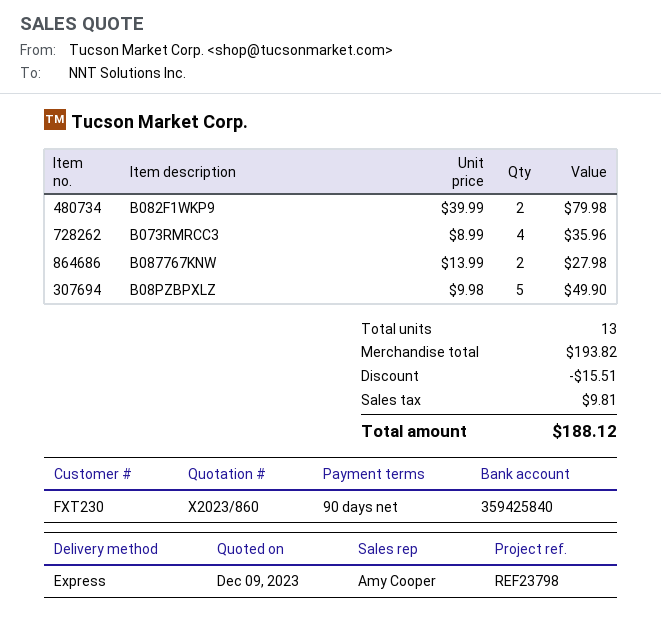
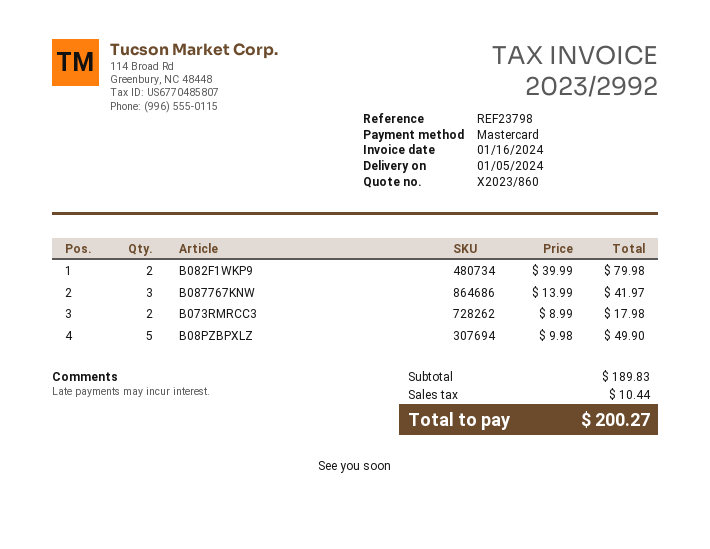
B073RMRCC3: 4 x 8.99 = 35.96 -> 2 x 8.99 = 17.98
B087767KNW: 2 x 13.99 = 27.98 -> 3 x 13.99 = 41.97
subtotal: 193.82 -> 189.83
discount: 15.51 -> none
tax: 9.81 -> 10.44
total: 188.12 -> 200.27

